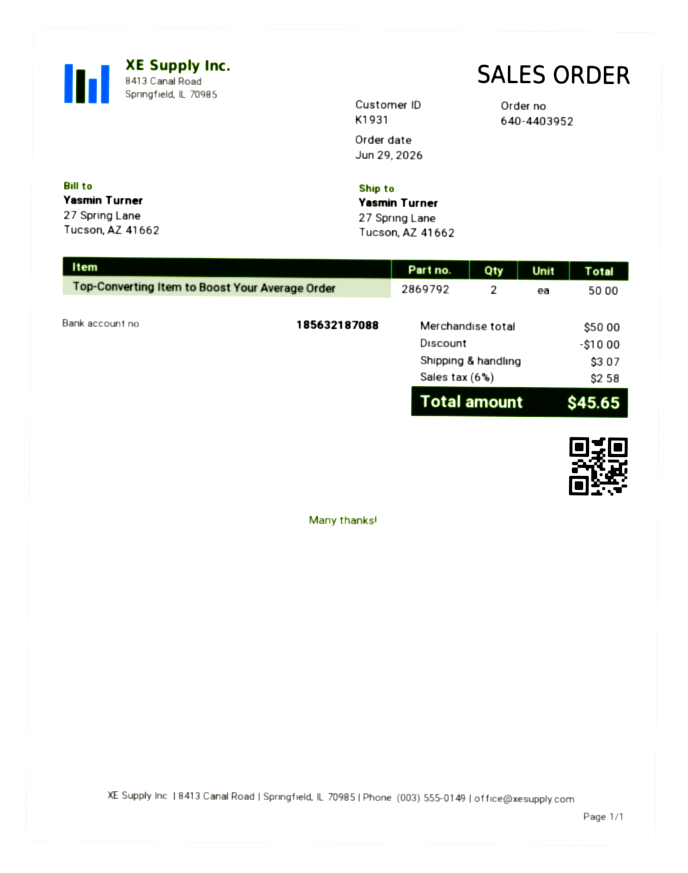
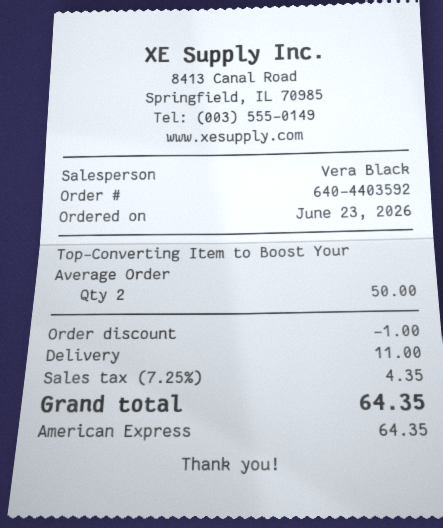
order number: 640-4403952 -> 640-4403592
order date: 2026-06-29 -> 2026-06-23
discount: 10.00 -> 1.00
shipping: 3.07 -> 11.00
tax: 6% = 2.58 -> 7.25% = 4.35
total: 45.65 -> 64.35

